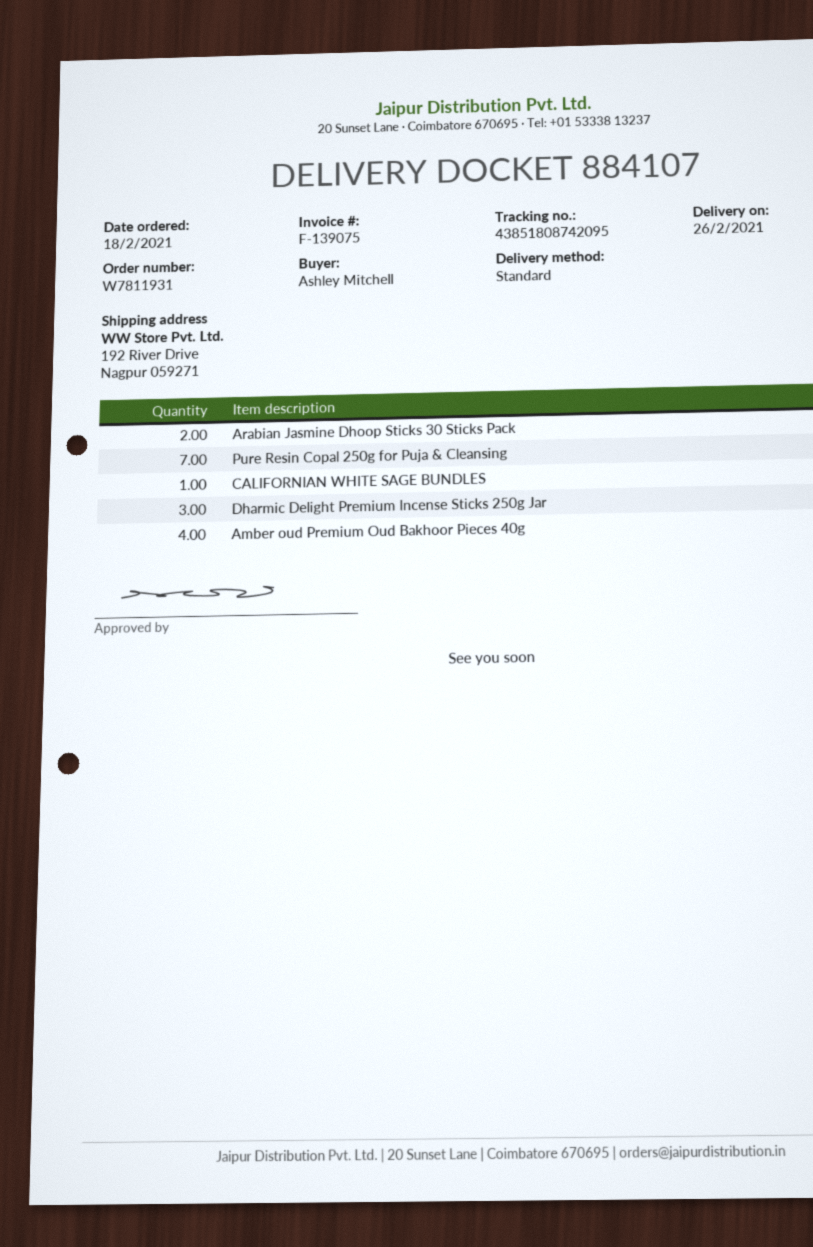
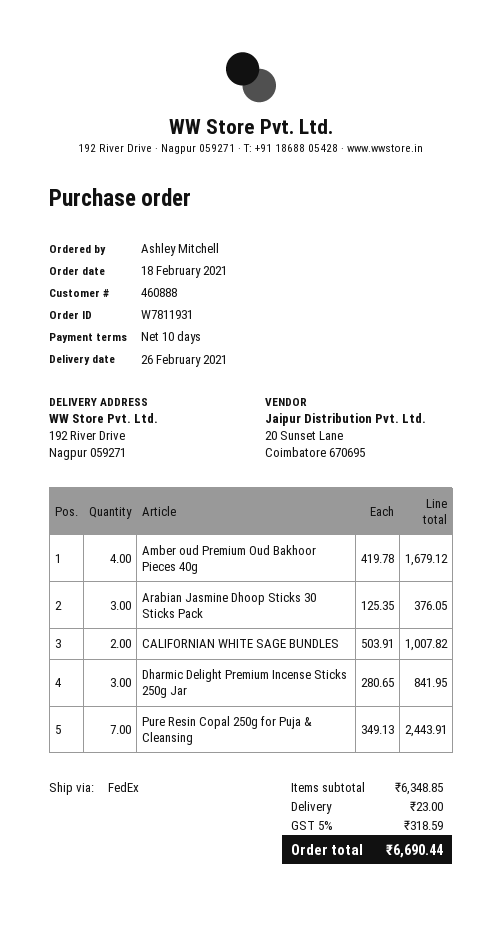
shipping method: standard -> FedEx
Arabian Jasmine Dhoop Sticks 30 Sticks Pack: 2 -> 3
CALIFORNIAN WHITE SAGE BUNDLES: 1 -> 2

